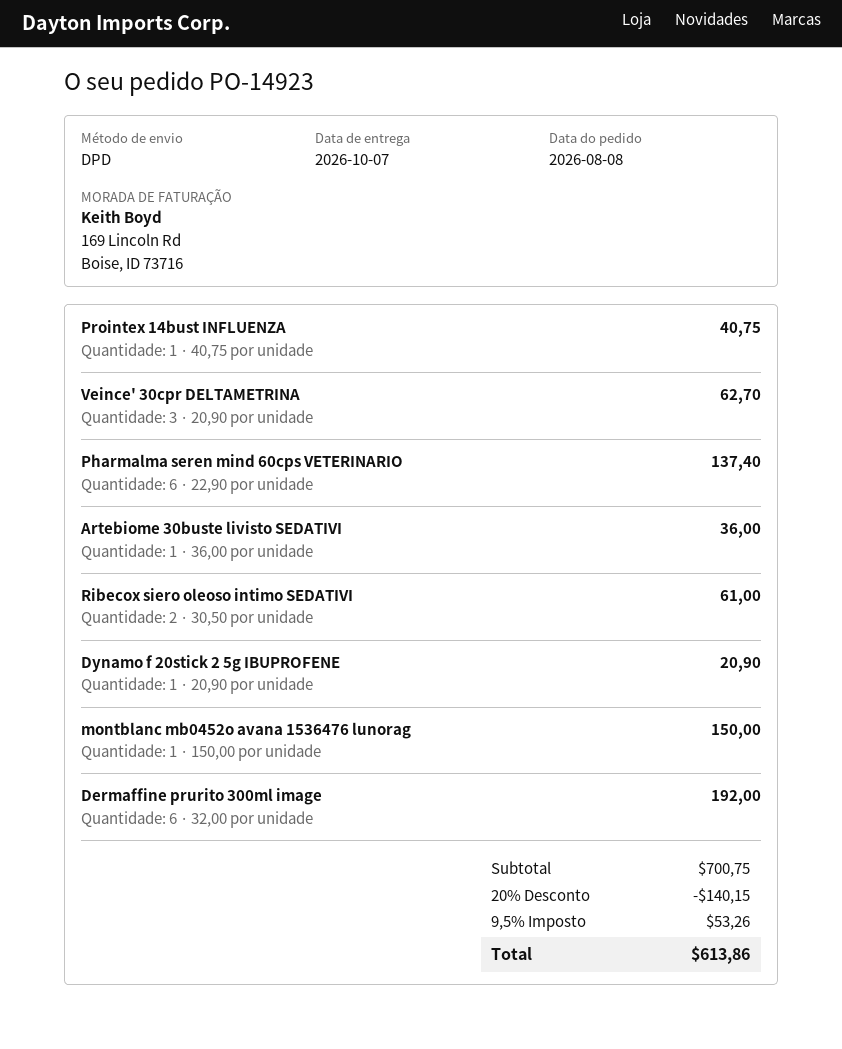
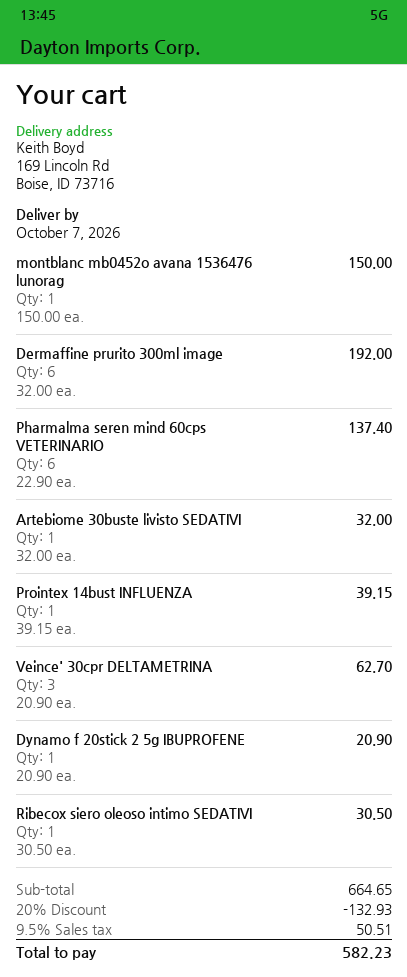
Prointex 14bust INFLUENZA: 1 x 40.75 = 40.75 -> 1 x 39.15 = 39.15
Artebiome 30buste livisto SEDATIVI: 1 x 36.00 = 36.00 -> 1 x 32.00 = 32.00
Ribecox siero oleoso intimo SEDATIVI: 2 x 30.50 = 61.00 -> 1 x 30.50 = 30.50
subtotal: 700.75 -> 664.65
discount: 20% = 140.15 -> 20% = 132.93
tax: 9.5% = 53.26 -> 9.5% = 50.51
total: 613.86 -> 582.23

